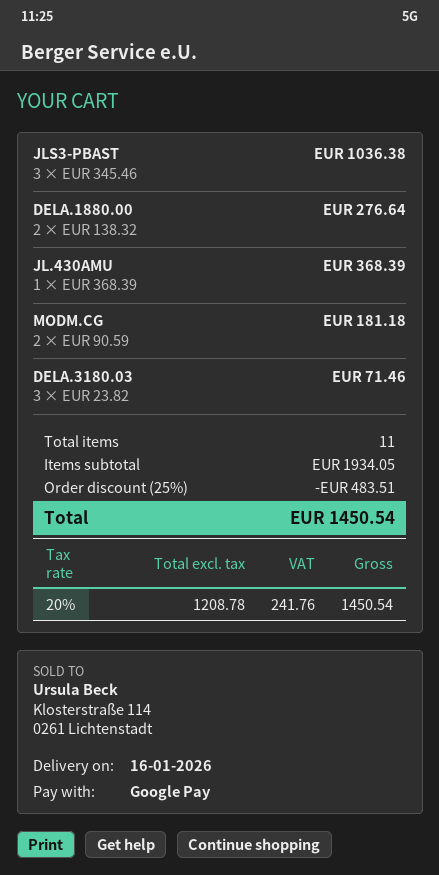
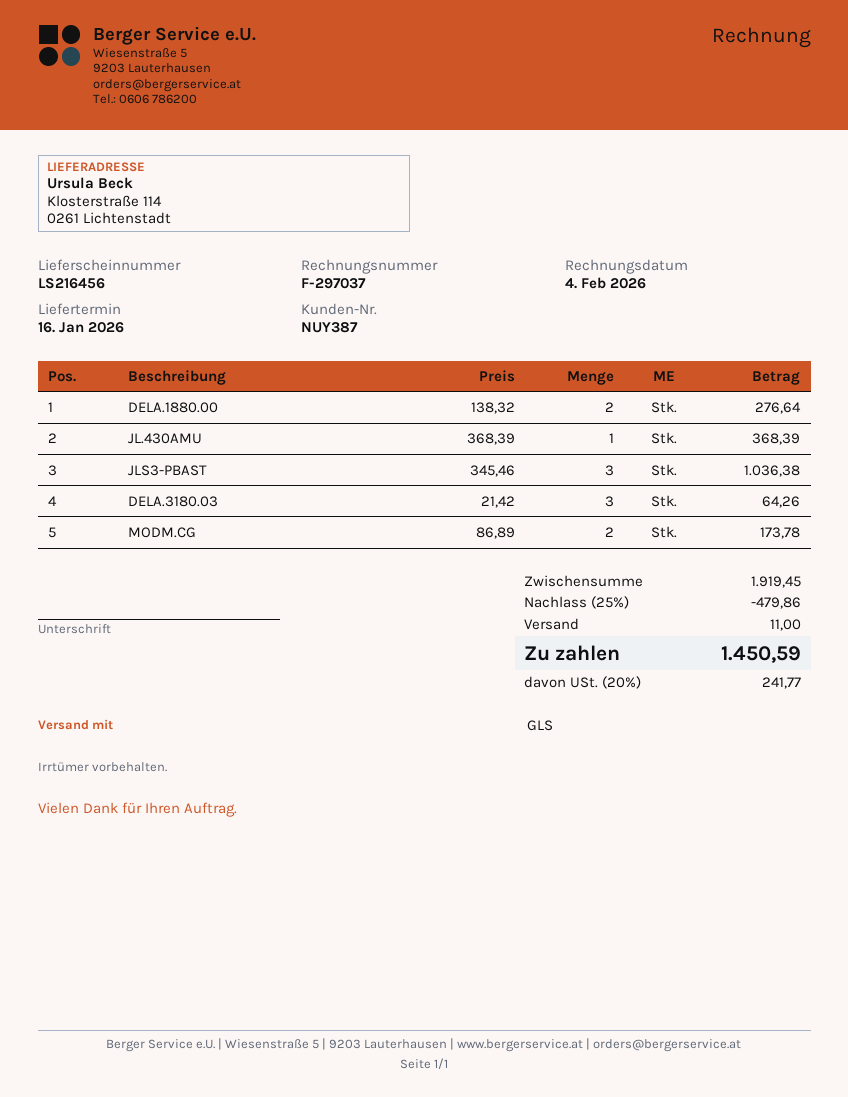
MODM.CG: 2 x 90.59 = 181.18 -> 2 x 86.89 = 173.78
DELA.3180.03: 3 x 23.82 = 71.46 -> 3 x 21.42 = 64.26
subtotal: 1934.05 -> 1919.45
discount: 25% = 483.51 -> 25% = 479.86
shipping: none -> 11.00
tax: 20% = 241.76 -> 20% = 241.77
total: 1450.54 -> 1450.59

